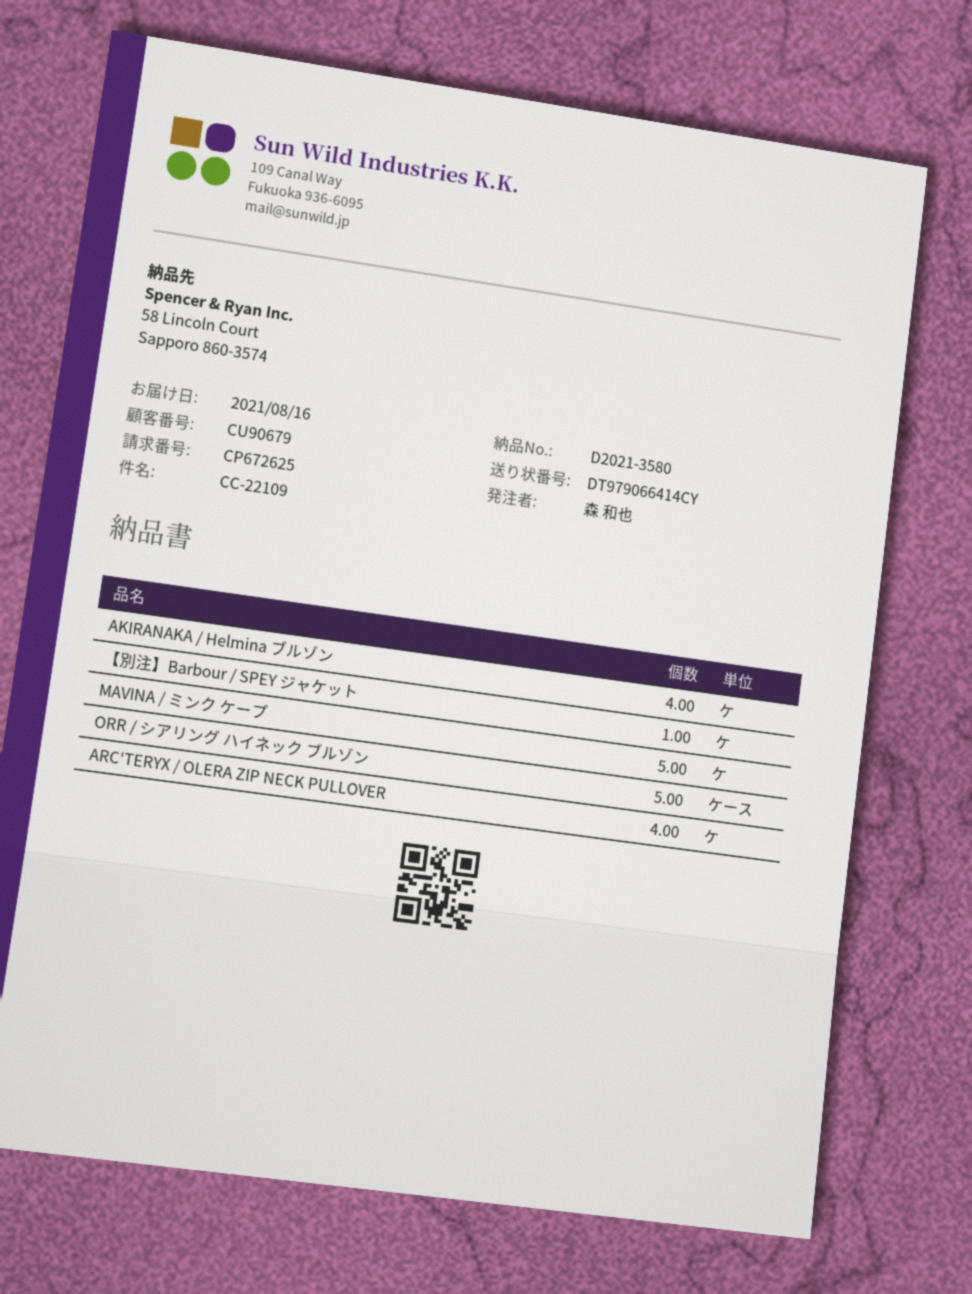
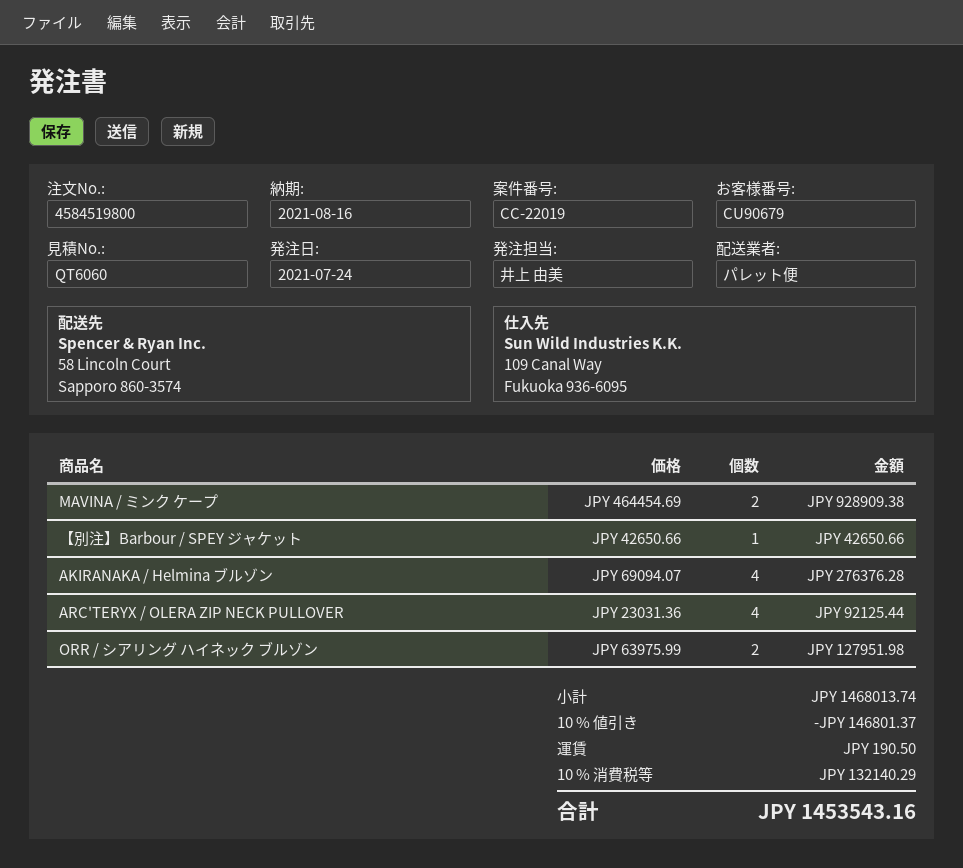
reference: CC-22109 -> CC-22019
ordered by: 森 和也 -> 井上 由美
MAVINA / ミンク ケープ: 5 -> 2
ORR / シアリング ハイネック ブルゾン: 5 -> 2

